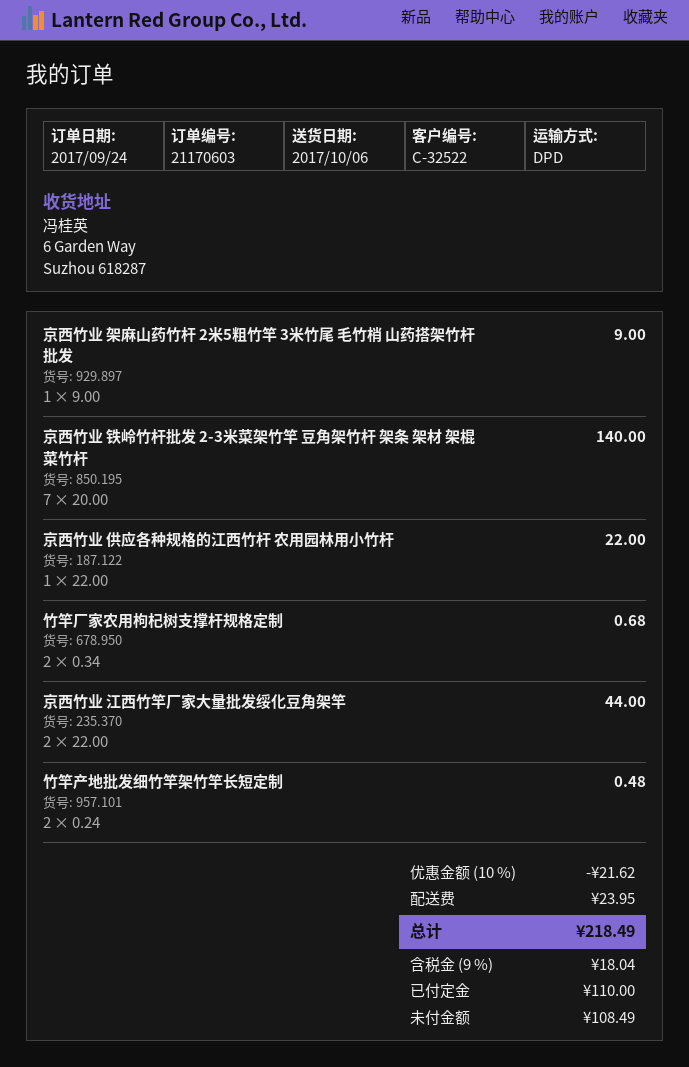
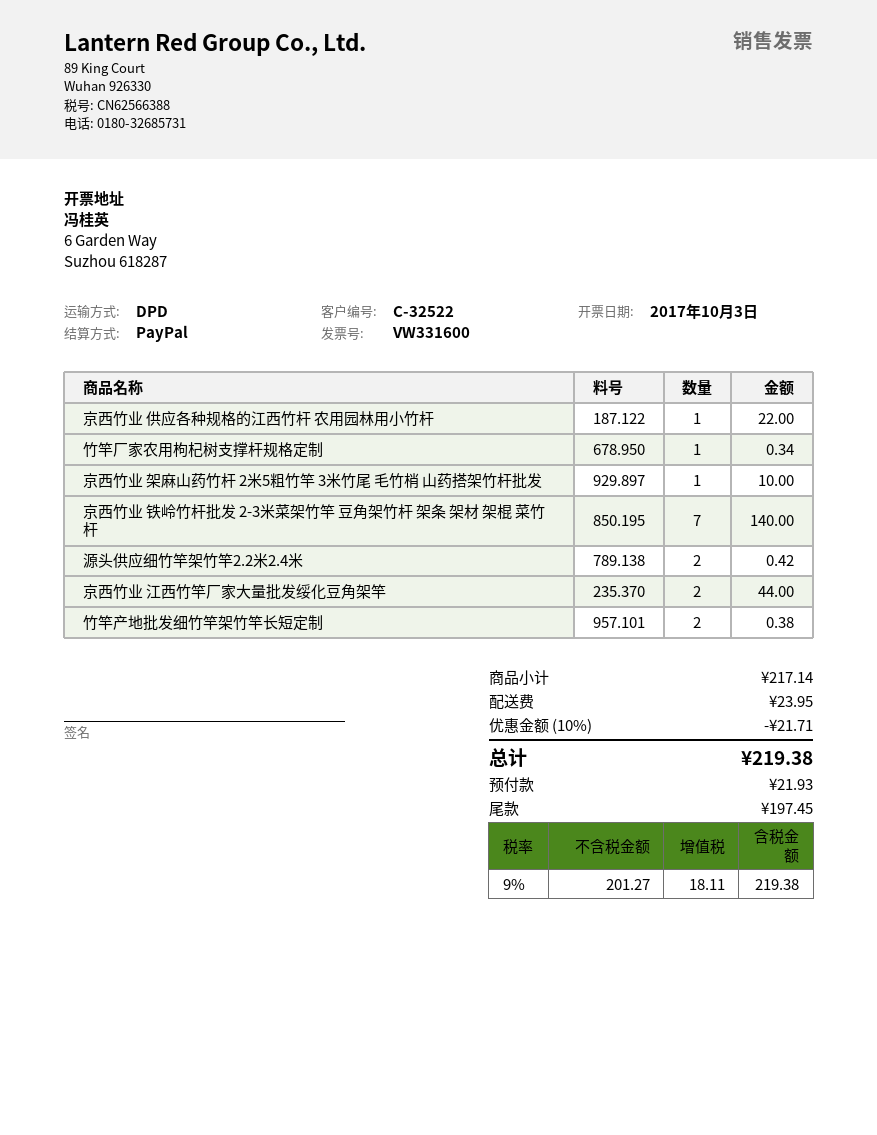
京西竹业 架麻山药竹杆 2米5粗竹竿 3米竹尾 毛竹梢 山药搭架竹杆批发: 1 for 9.00 -> 1 for 10.00
竹竿厂家农用枸杞树支撑杆规格定制: 2 for 0.68 -> 1 for 0.34
竹竿产地批发细竹竿架竹竿长短定制: 2 for 0.48 -> 2 for 0.38
源头供应细竹竿架竹竿2.2米2.4米: none -> 2 for 0.42
discount: 10% = 21.62 -> 10% = 21.71
tax: 9% = 18.04 -> 9% = 18.11
total: 218.49 -> 219.38
deposit: 110.00 -> 21.93
balance: 108.49 -> 197.45

